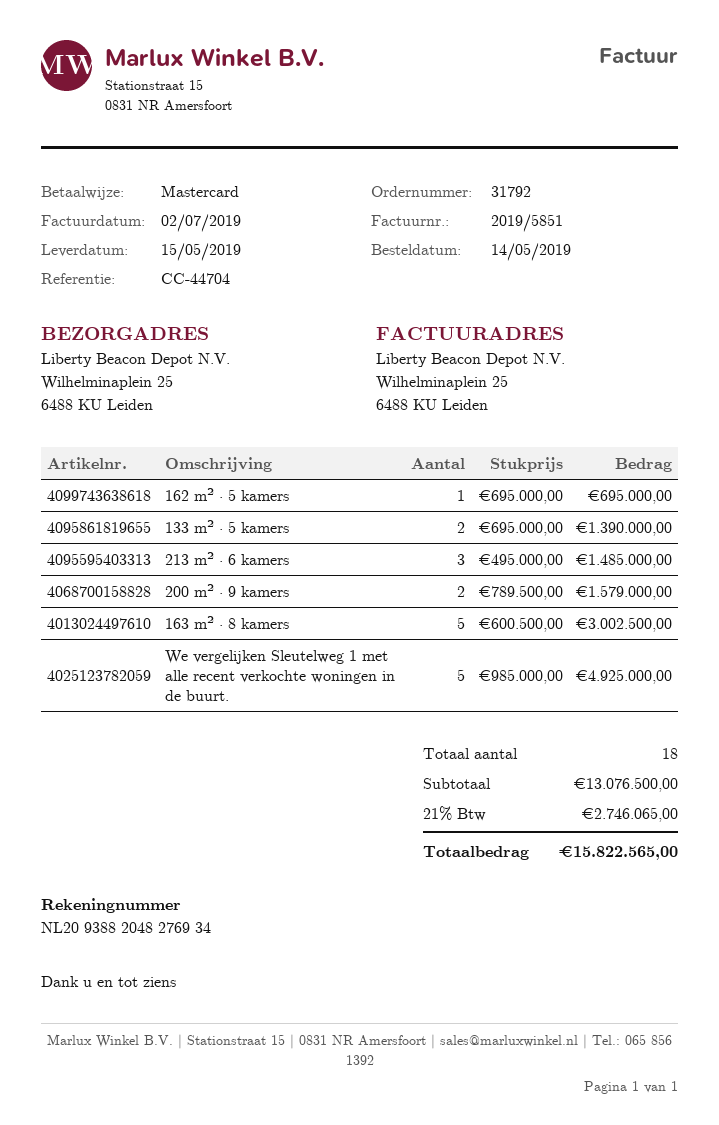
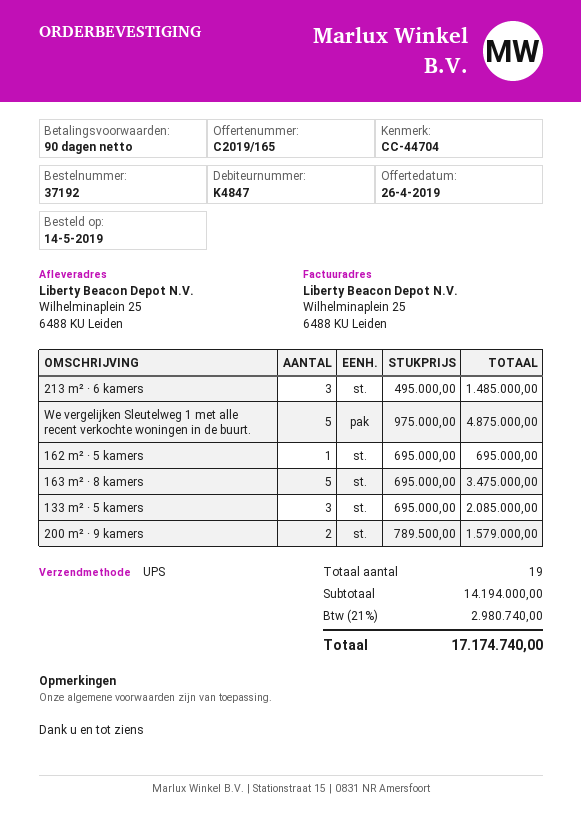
order number: 31792 -> 37192
133 m² · 5 kamers: 2 x 695000.00 = 1390000.00 -> 3 x 695000.00 = 2085000.00
163 m² · 8 kamers: 5 x 600500.00 = 3002500.00 -> 5 x 695000.00 = 3475000.00
We vergelijken Sleutelweg 1 met alle recent verkochte woningen in de buurt.: 5 x 985000.00 = 4925000.00 -> 5 x 975000.00 = 4875000.00
total quantity: 18 -> 19
subtotal: 13076500.00 -> 14194000.00
tax: 21% = 2746065.00 -> 21% = 2980740.00
total: 15822565.00 -> 17174740.00

